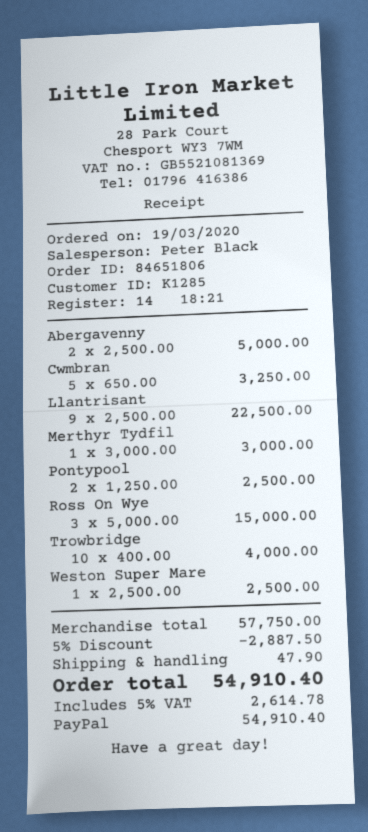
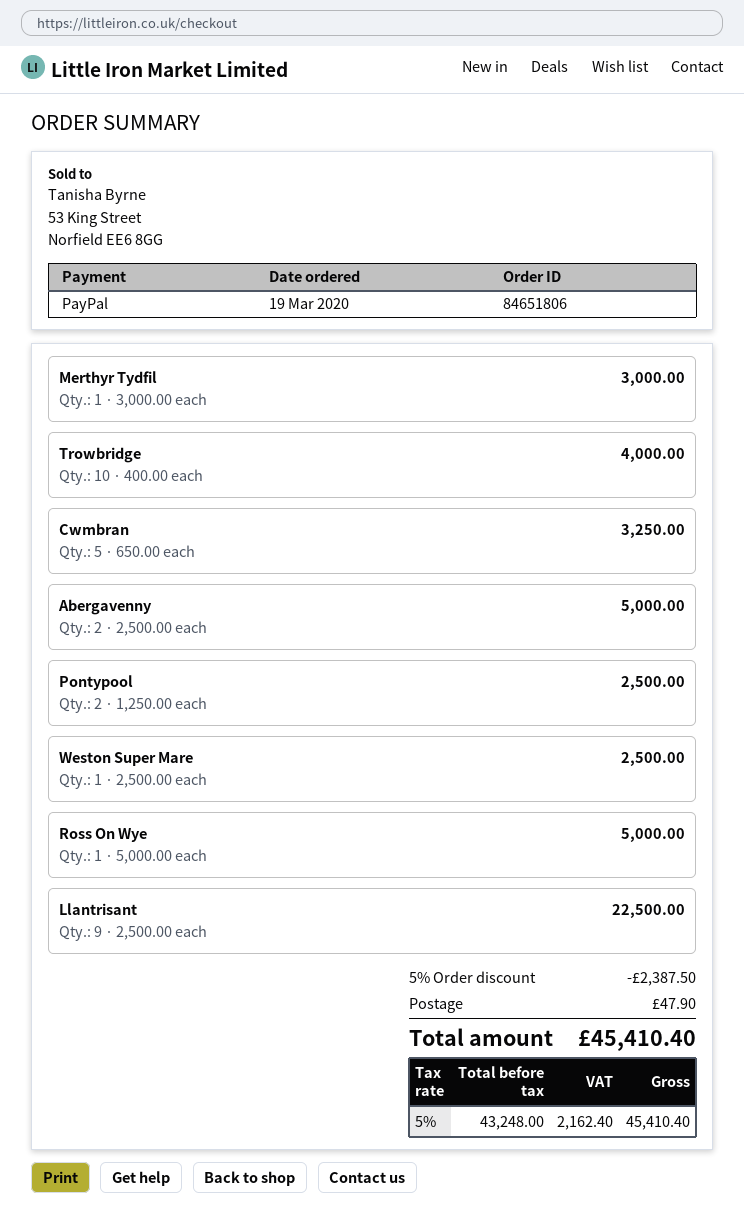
Ross On Wye: 3 x 5000.00 = 15000.00 -> 1 x 5000.00 = 5000.00
discount: 5% = 2887.50 -> 5% = 2387.50
tax: 5% = 2614.78 -> 5% = 2162.40
total: 54910.40 -> 45410.40

